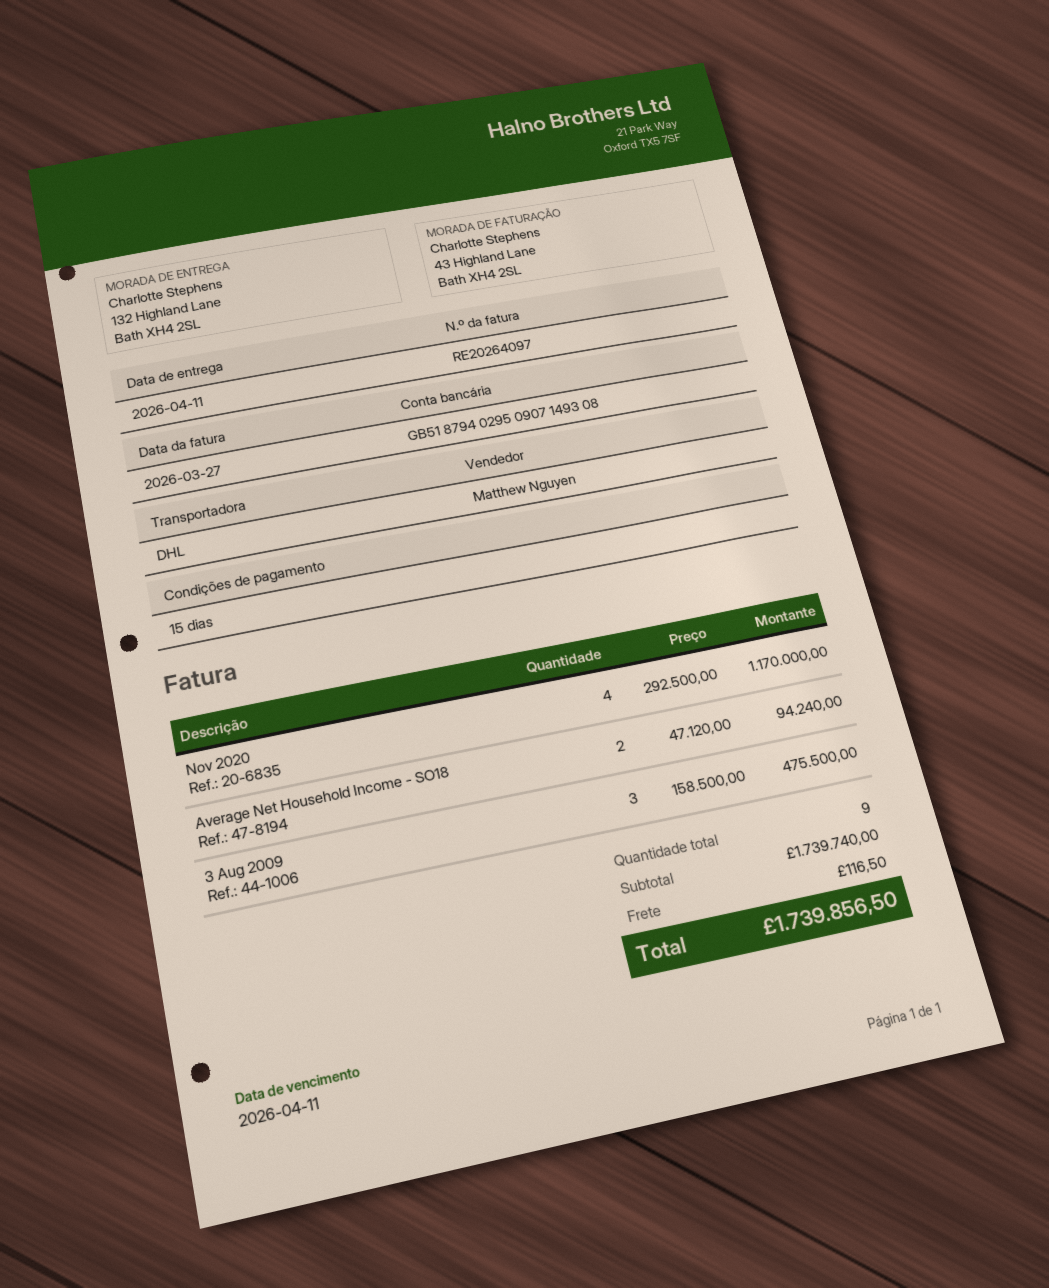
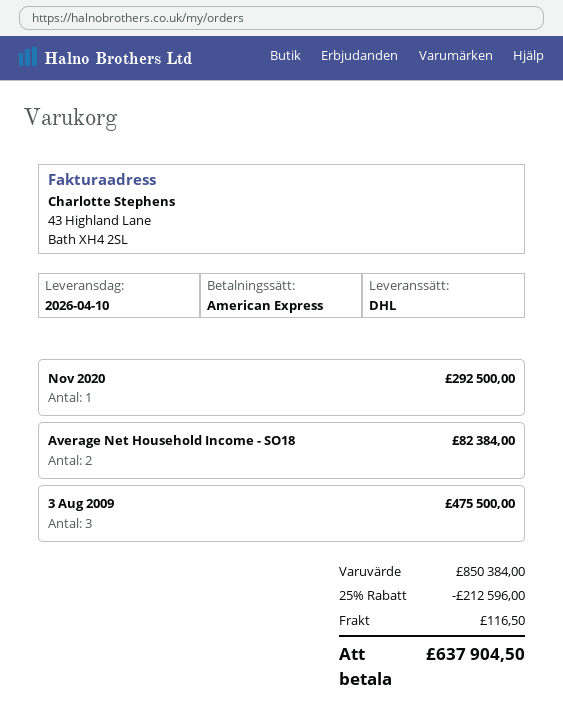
delivery date: 2026-04-11 -> 2026-04-10
Nov 2020: 4 for 1170000.00 -> 1 for 292500.00
Average Net Household Income - SO18: 2 for 94240.00 -> 2 for 82384.00
subtotal: 1739740.00 -> 850384.00
discount: none -> 25% = 212596.00
total: 1739856.50 -> 637904.50

